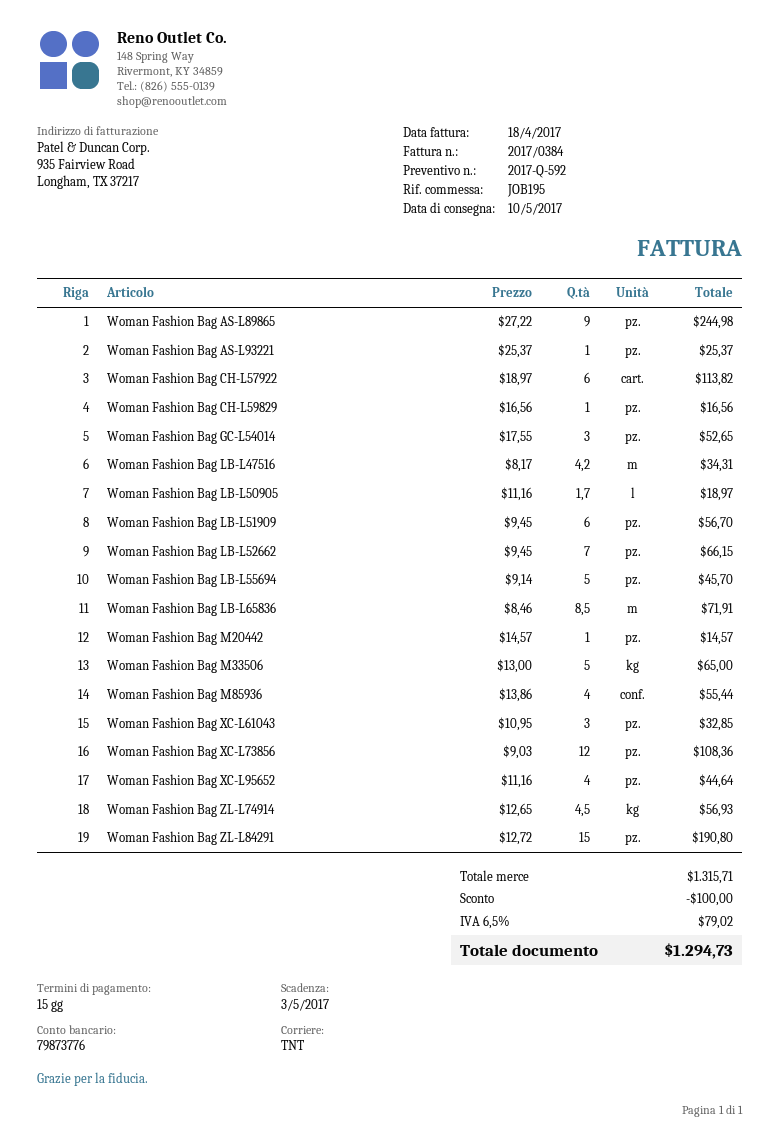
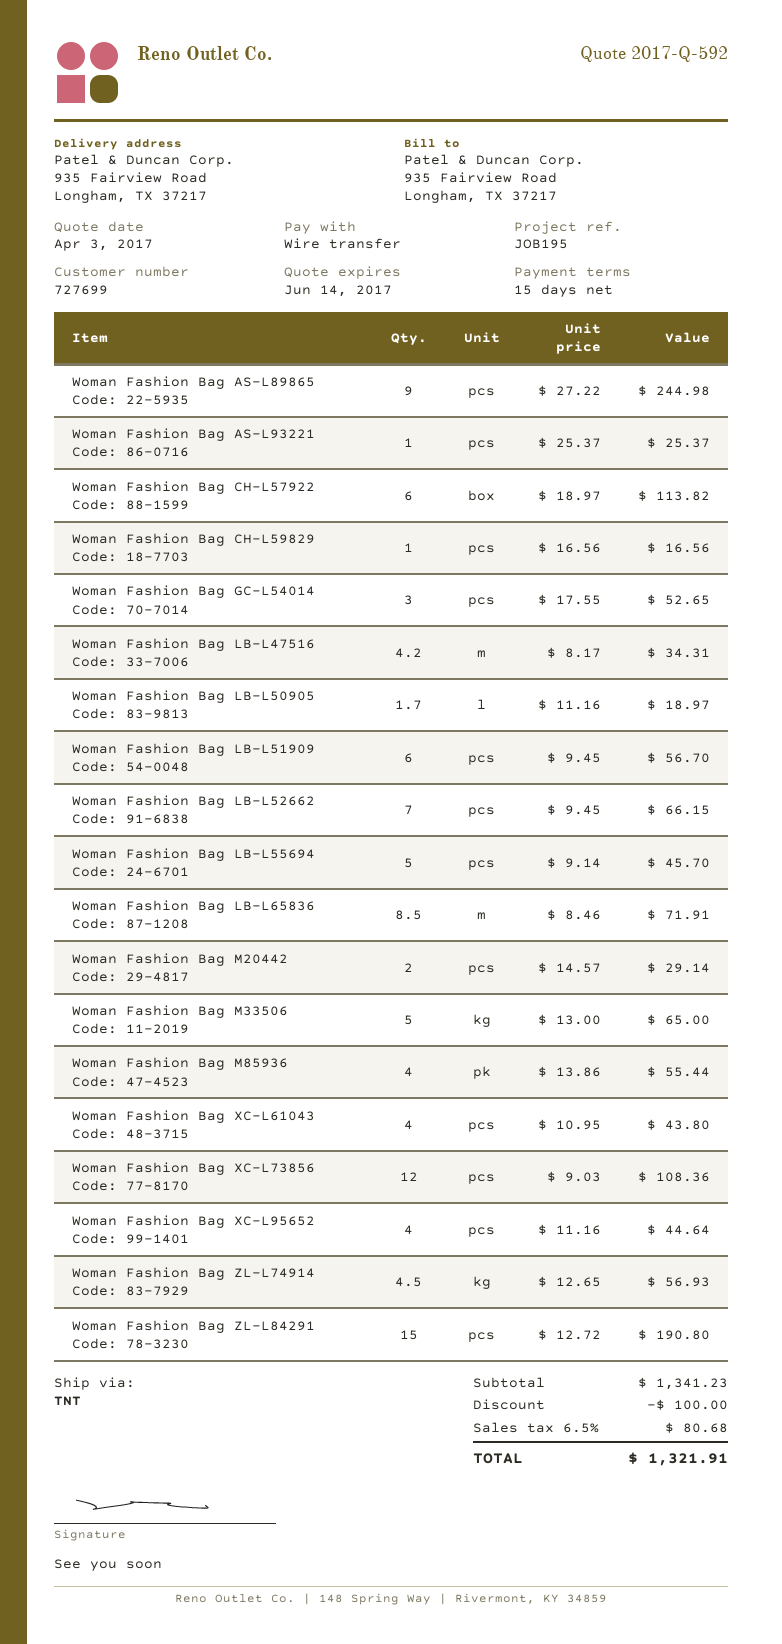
Woman Fashion Bag M20442: 1 x 14.57 = 14.57 -> 2 x 14.57 = 29.14
Woman Fashion Bag XC-L61043: 3 x 10.95 = 32.85 -> 4 x 10.95 = 43.80
subtotal: 1315.71 -> 1341.23
tax: 6.5% = 79.02 -> 6.5% = 80.68
total: 1294.73 -> 1321.91

